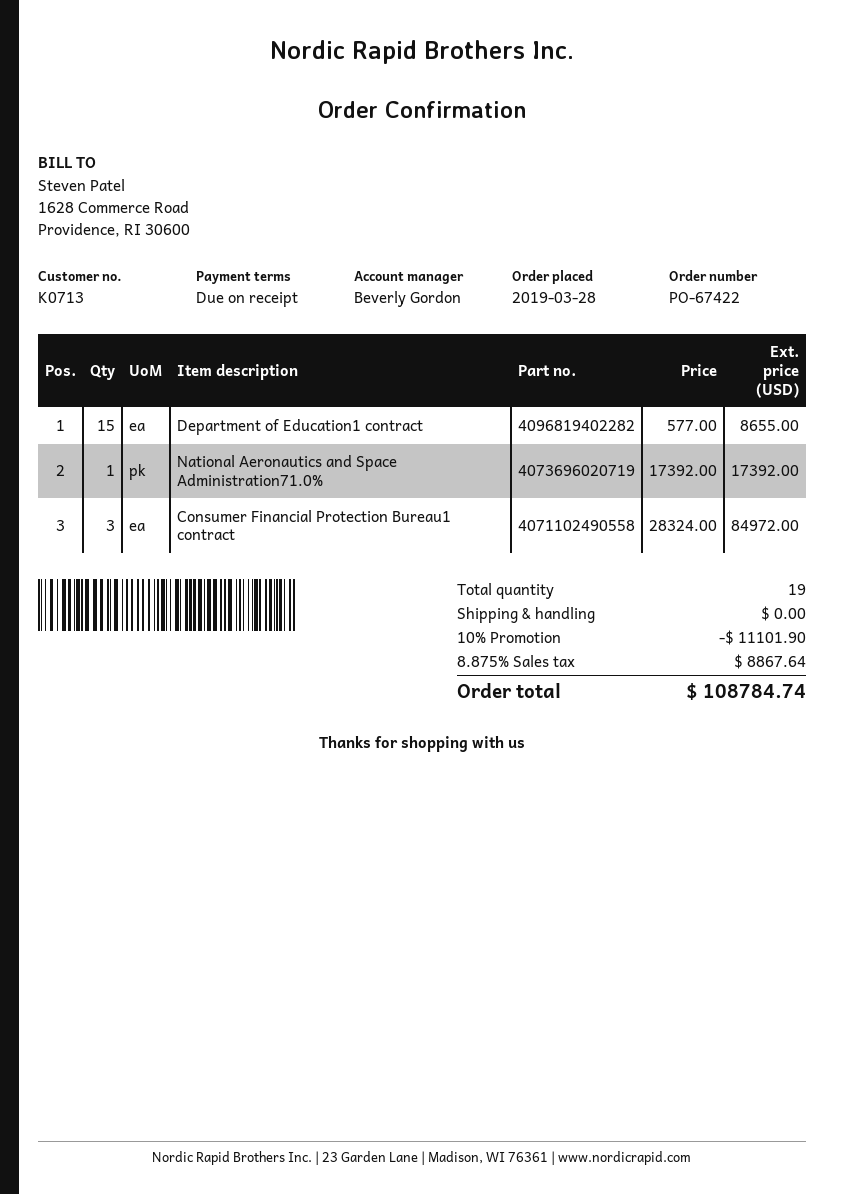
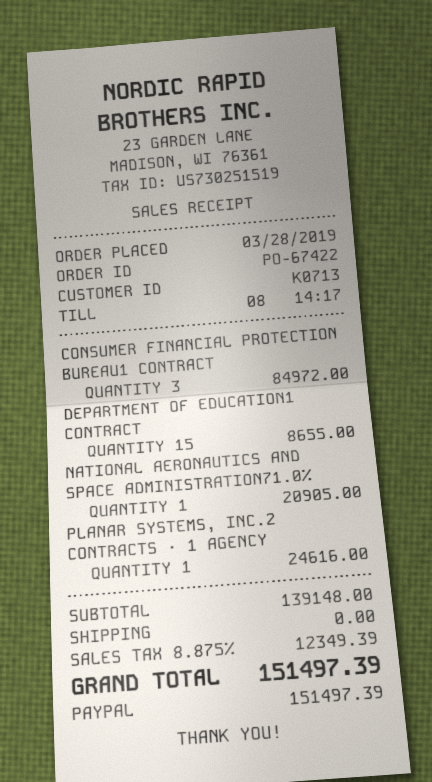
National Aeronautics and Space Administration71.0%: 1 for 17392.00 -> 1 for 20905.00
PLANAR SYSTEMS, INC.2 CONTRACTS · 1 AGENCY: none -> 1 for 24616.00
discount: 10% = 11101.90 -> none
tax: 8.875% = 8867.64 -> 8.875% = 12349.39
total: 108784.74 -> 151497.39

